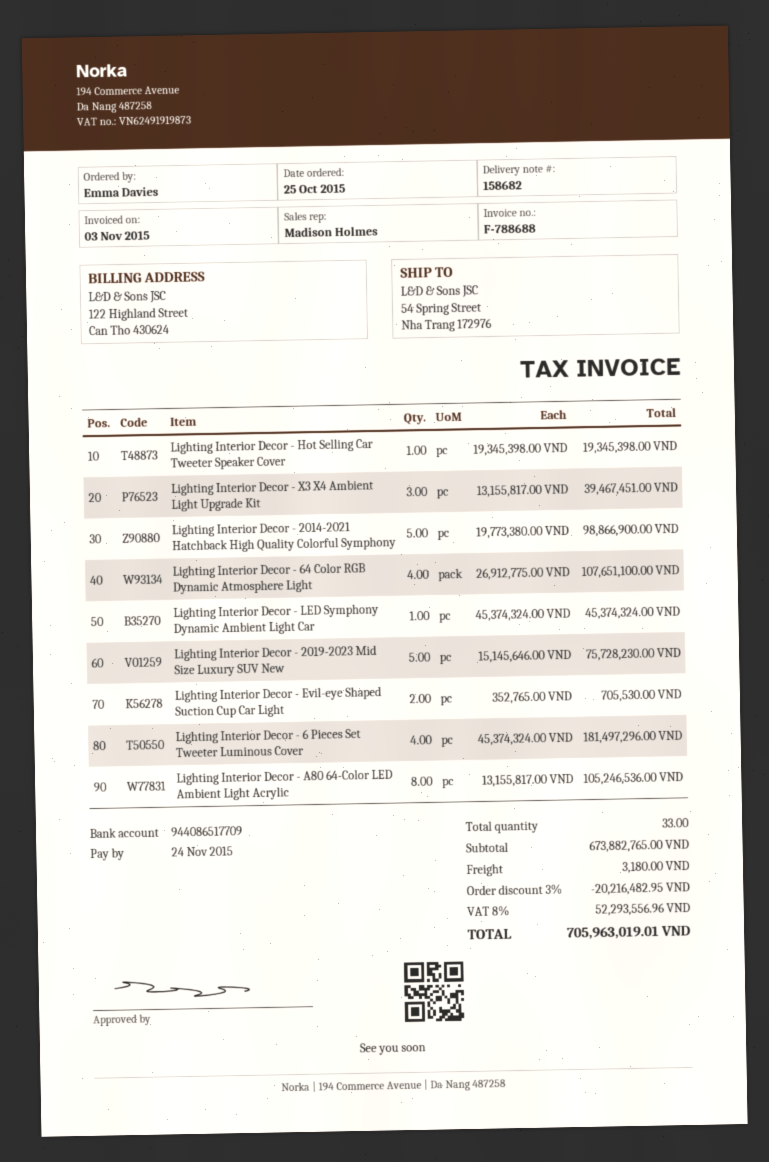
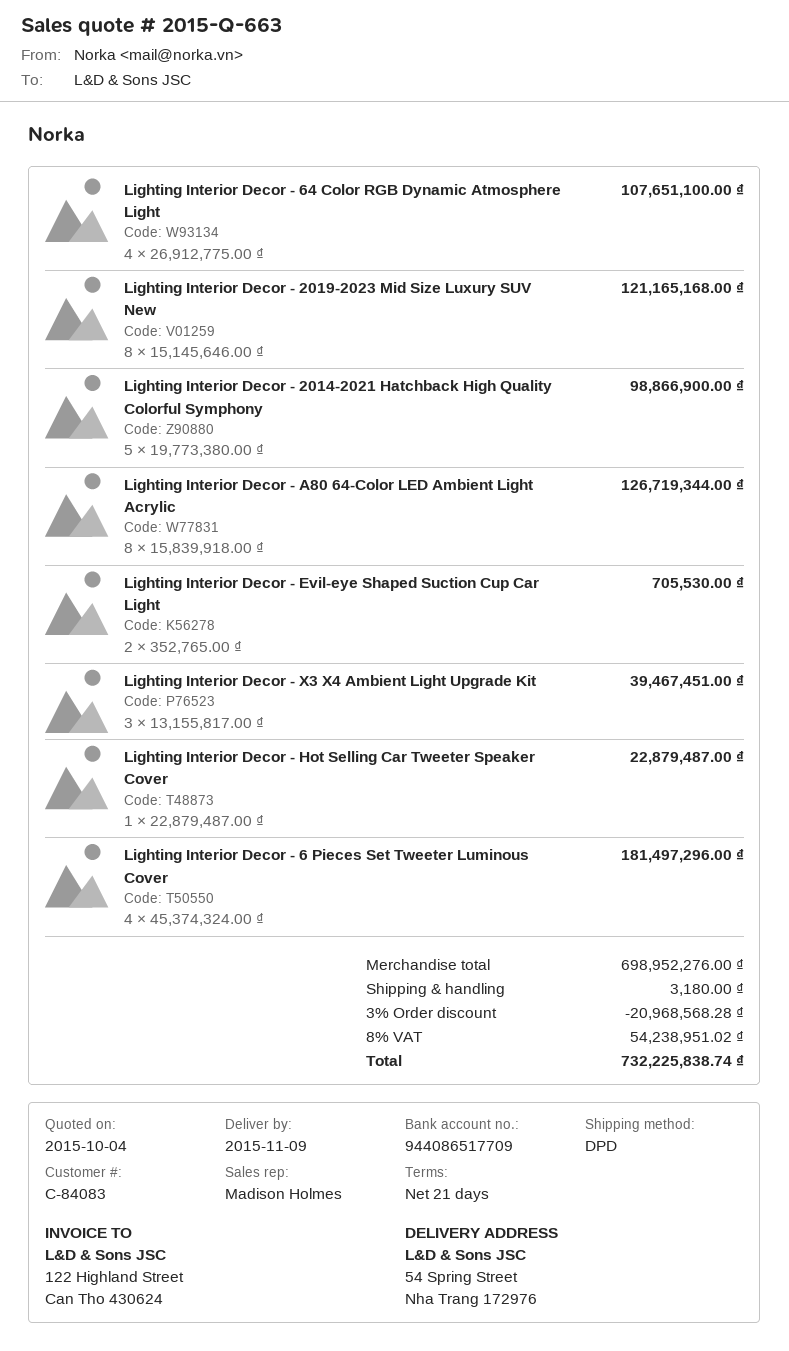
Lighting Interior Decor - Hot Selling Car Tweeter Speaker Cover: 1 x 19345398.00 = 19345398.00 -> 1 x 22879487.00 = 22879487.00
Lighting Interior Decor - LED Symphony Dynamic Ambient Light Car: 1 x 45374324.00 = 45374324.00 -> none
Lighting Interior Decor - 2019-2023 Mid Size Luxury SUV New: 5 x 15145646.00 = 75728230.00 -> 8 x 15145646.00 = 121165168.00
Lighting Interior Decor - A80 64-Color LED Ambient Light Acrylic: 8 x 13155817.00 = 105246536.00 -> 8 x 15839918.00 = 126719344.00
subtotal: 673882765.00 -> 698952276.00
discount: 3% = 20216482.95 -> 3% = 20968568.28
tax: 8% = 52293556.96 -> 8% = 54238951.02
total: 705963019.01 -> 732225838.74

